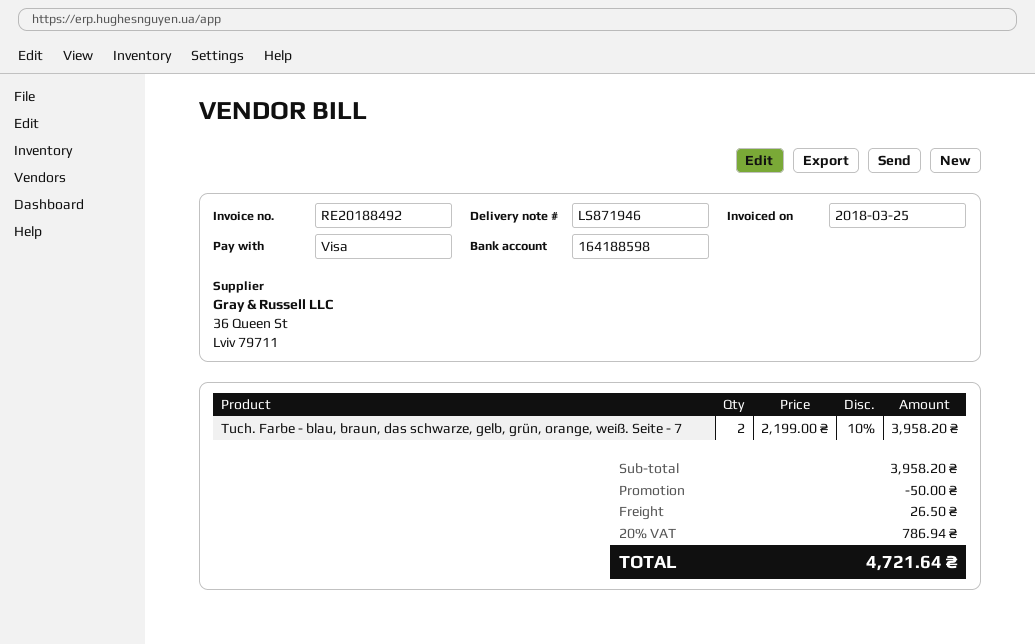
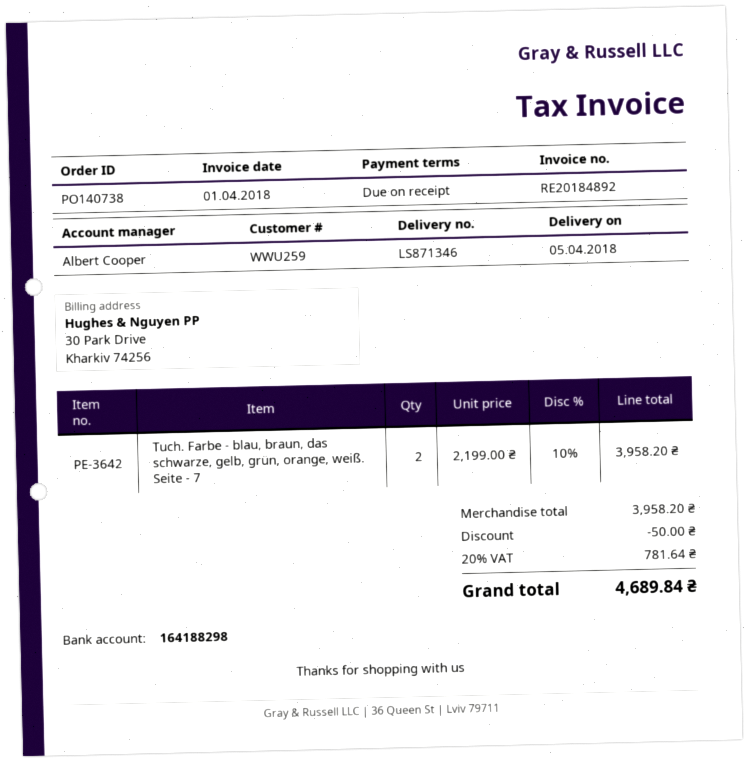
delivery note number: LS871946 -> LS871346
invoice number: RE20188492 -> RE20184892
invoice date: 2018-03-25 -> 2018-04-01
bank account: 164188598 -> 164188298
shipping: 26.50 -> none
tax: 20% = 786.94 -> 20% = 781.64
total: 4721.64 -> 4689.84

